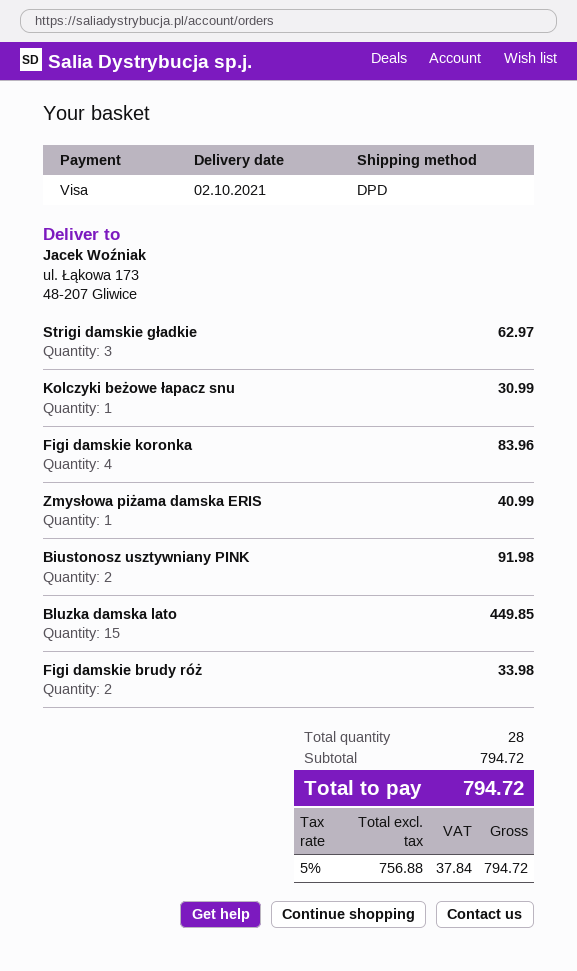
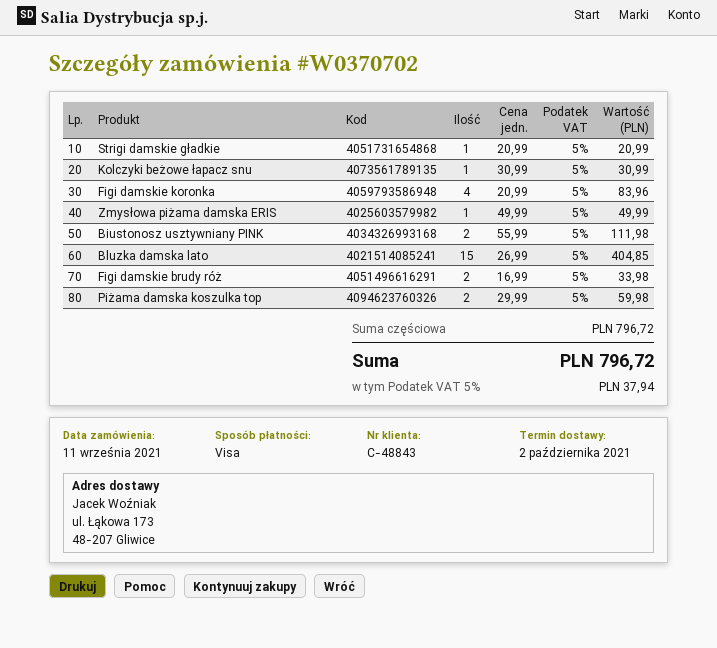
Strigi damskie gładkie: 3 for 62.97 -> 1 for 20.99
Zmysłowa piżama damska ERIS: 1 for 40.99 -> 1 for 49.99
Biustonosz usztywniany PINK: 2 for 91.98 -> 2 for 111.98
Bluzka damska lato: 15 for 449.85 -> 15 for 404.85
Piżama damska koszulka top: none -> 2 for 59.98
subtotal: 794.72 -> 796.72
tax: 5% = 37.84 -> 5% = 37.94
total: 794.72 -> 796.72

